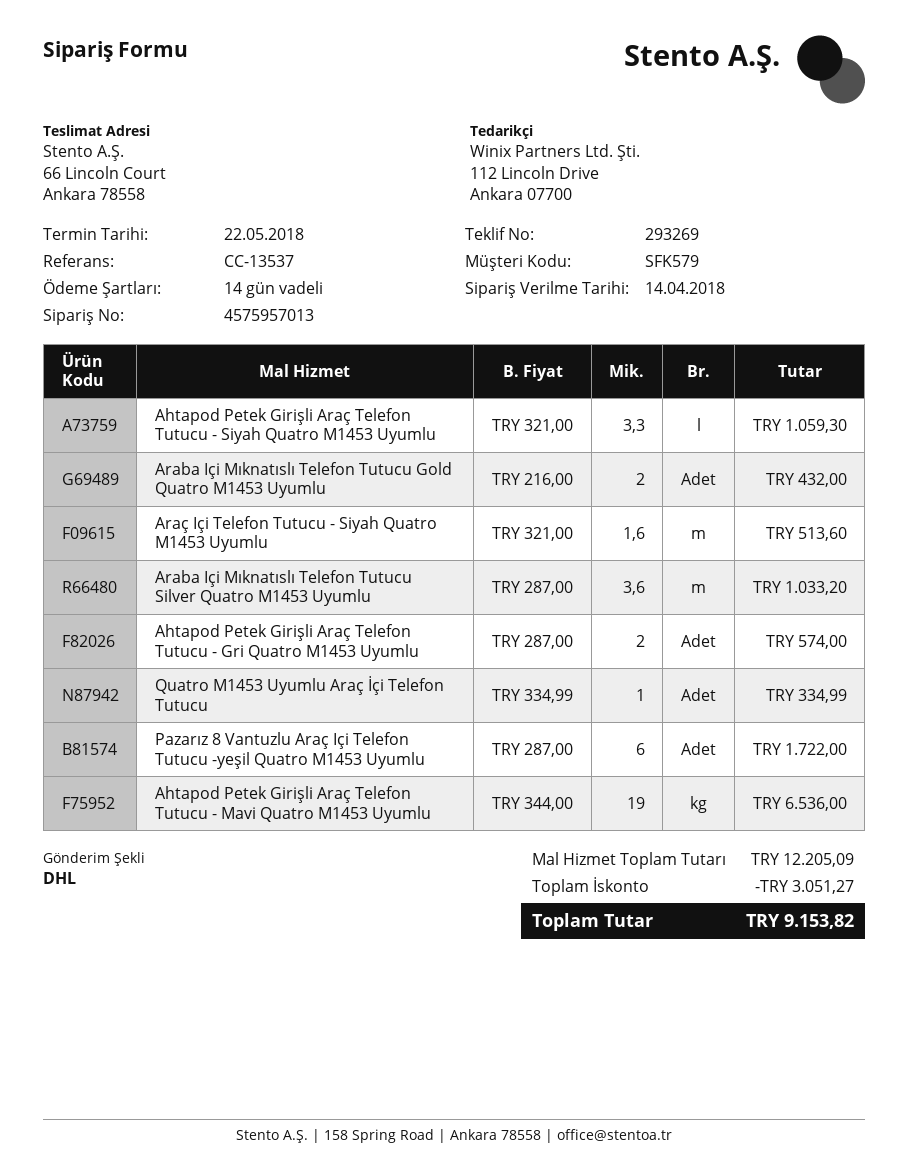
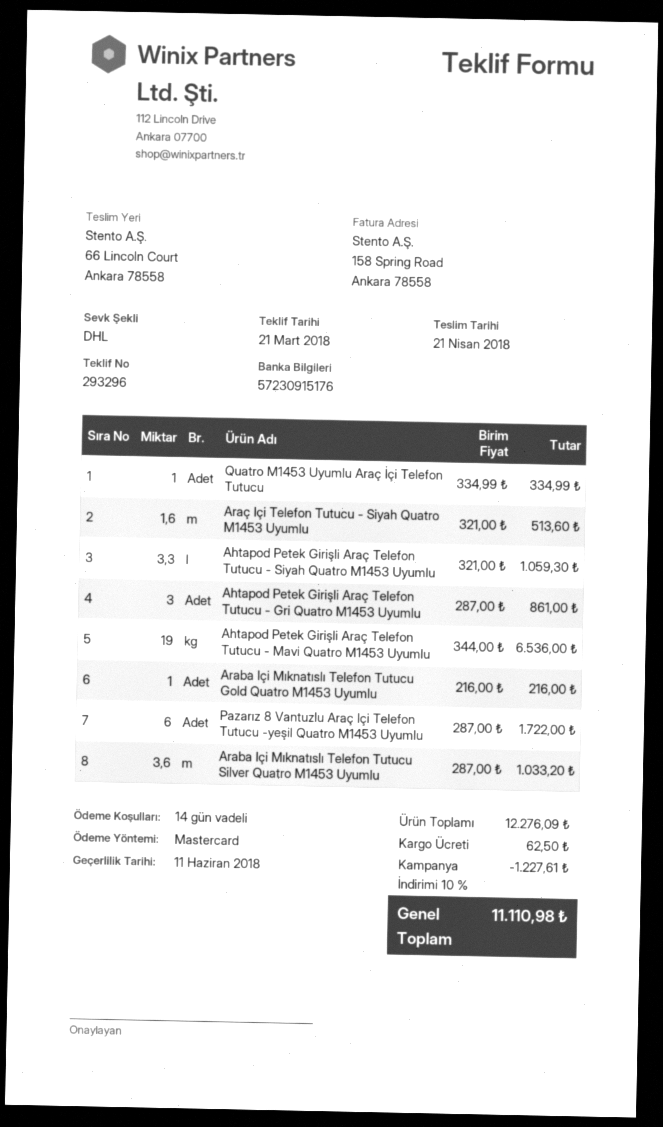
quote number: 293269 -> 293296
delivery date: 2018-05-22 -> 2018-04-21
Araba Içi Mıknatıslı Telefon Tutucu Gold Quatro M1453 Uyumlu: 2 x 216.00 = 432.00 -> 1 x 216.00 = 216.00
Ahtapod Petek Girişli Araç Telefon Tutucu - Gri Quatro M1453 Uyumlu: 2 x 287.00 = 574.00 -> 3 x 287.00 = 861.00
subtotal: 12205.09 -> 12276.09
discount: 3051.27 -> 1227.61
shipping: none -> 62.50
total: 9153.82 -> 11110.98

